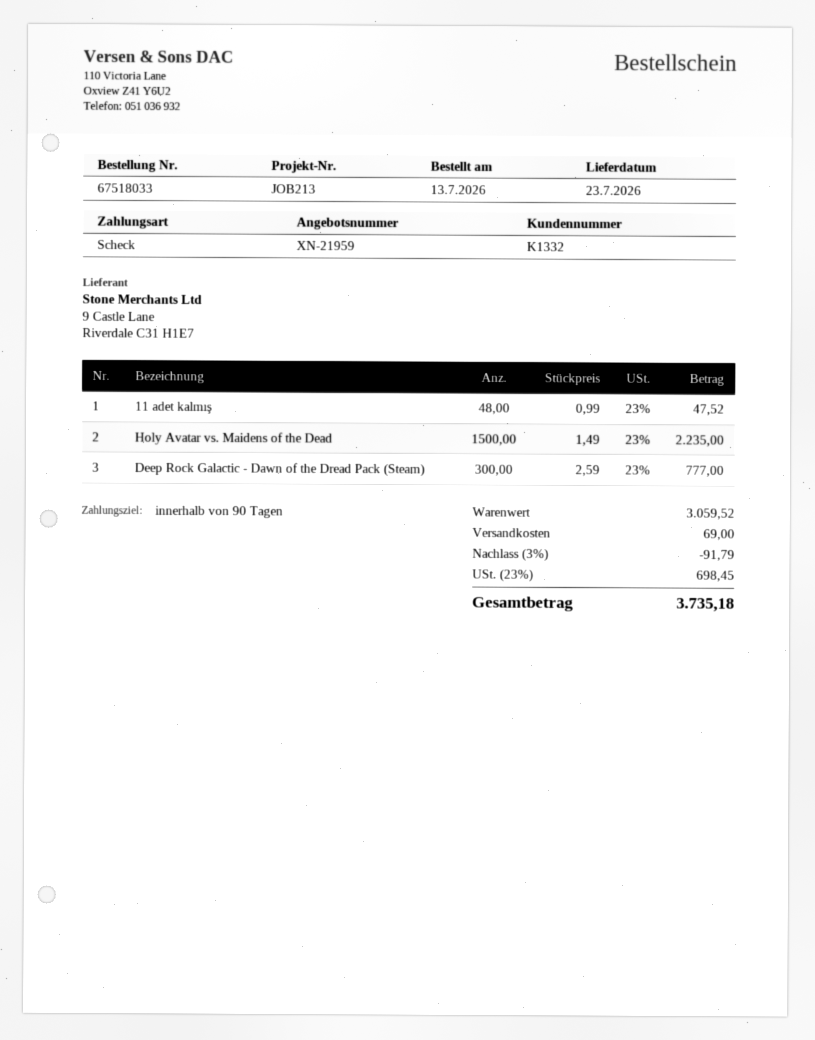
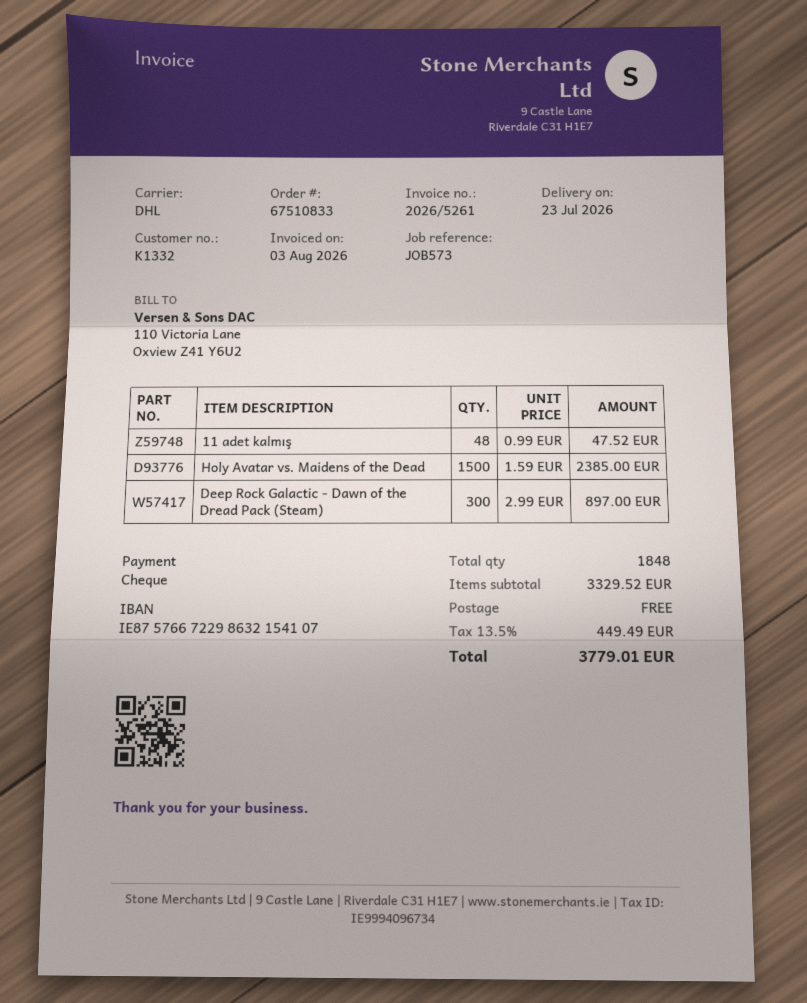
order number: 67518033 -> 67510833
reference: JOB213 -> JOB573
Holy Avatar vs. Maidens of the Dead: 1500 x 1.49 = 2235.00 -> 1500 x 1.59 = 2385.00
Deep Rock Galactic - Dawn of the Dread Pack (Steam): 300 x 2.59 = 777.00 -> 300 x 2.99 = 897.00
subtotal: 3059.52 -> 3329.52
discount: 3% = 91.79 -> none
shipping: 69.00 -> 0.00
tax: 23% = 698.45 -> 13.5% = 449.49
total: 3735.18 -> 3779.01

